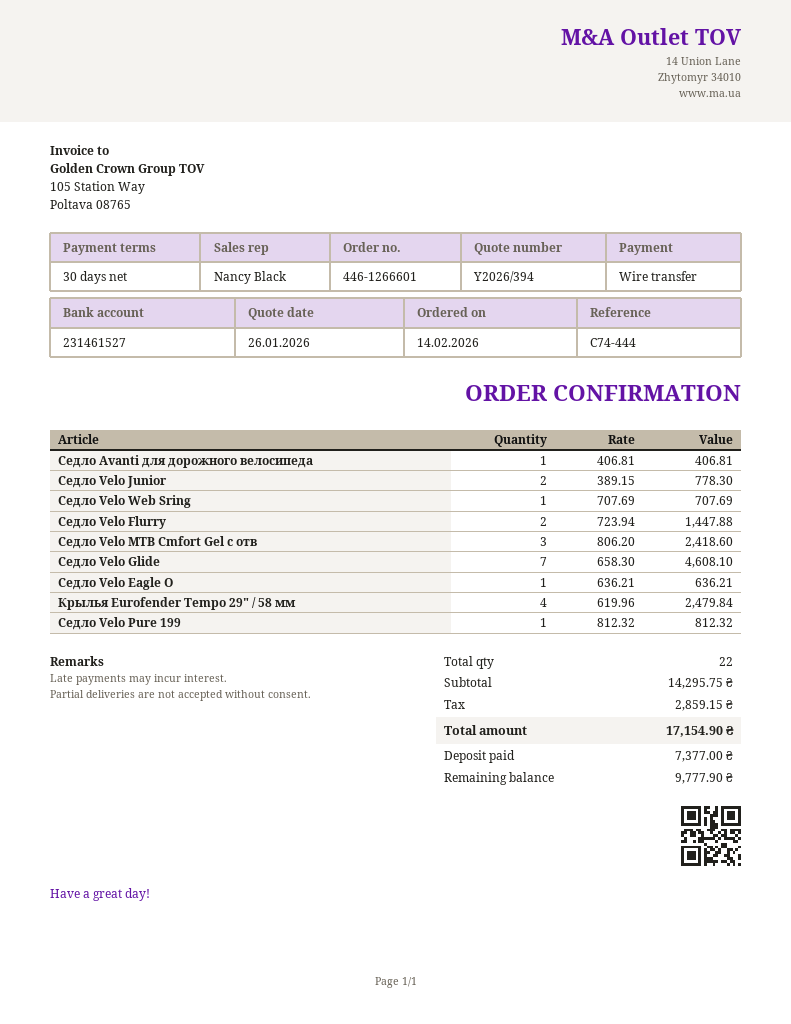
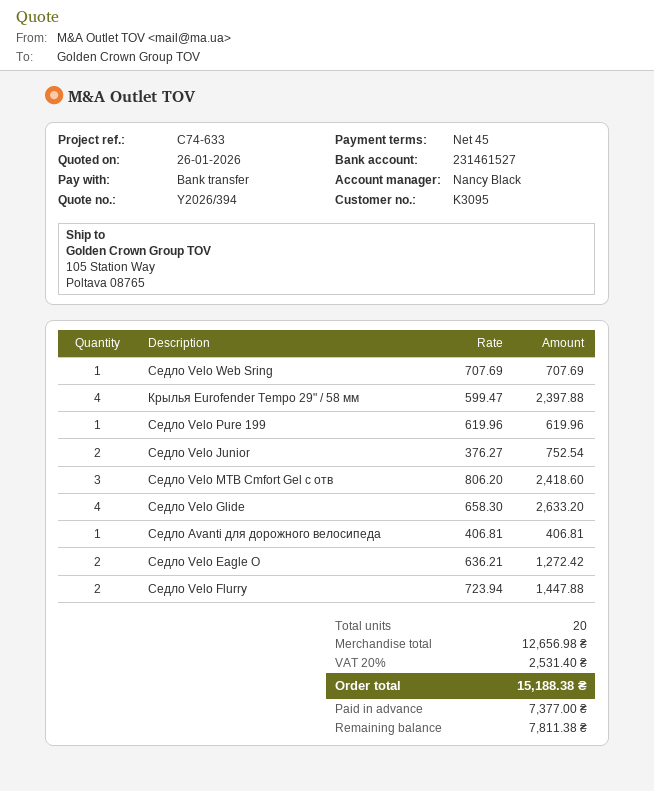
payment terms: 30 days -> 45 days
reference: C74-444 -> C74-633
Седло Velo Junior: 2 x 389.15 = 778.30 -> 2 x 376.27 = 752.54
Седло Velo Glide: 7 x 658.30 = 4608.10 -> 4 x 658.30 = 2633.20
Седло Velo Eagle O: 1 x 636.21 = 636.21 -> 2 x 636.21 = 1272.42
Крылья Eurofender Tempo 29" / 58 мм: 4 x 619.96 = 2479.84 -> 4 x 599.47 = 2397.88
Седло Velo Pure 199: 1 x 812.32 = 812.32 -> 1 x 619.96 = 619.96
total quantity: 22 -> 20
subtotal: 14295.75 -> 12656.98
tax: 2859.15 -> 2531.40
total: 17154.90 -> 15188.38
balance: 9777.90 -> 7811.38

